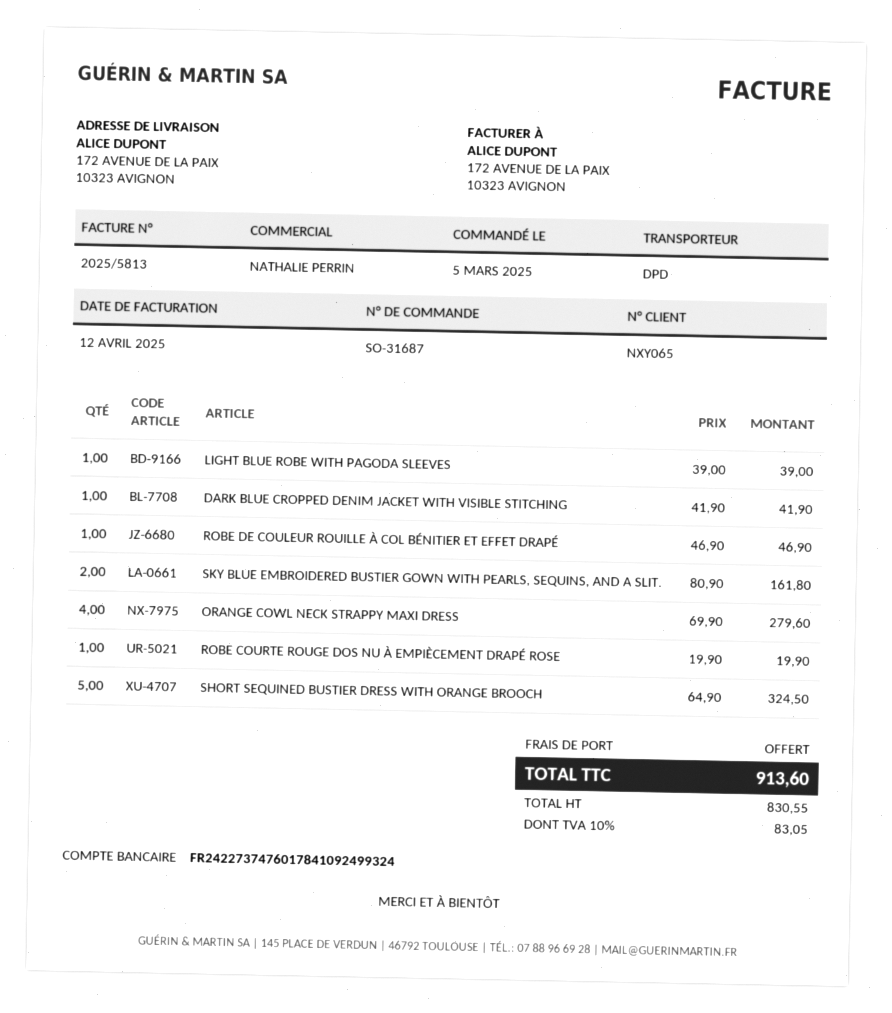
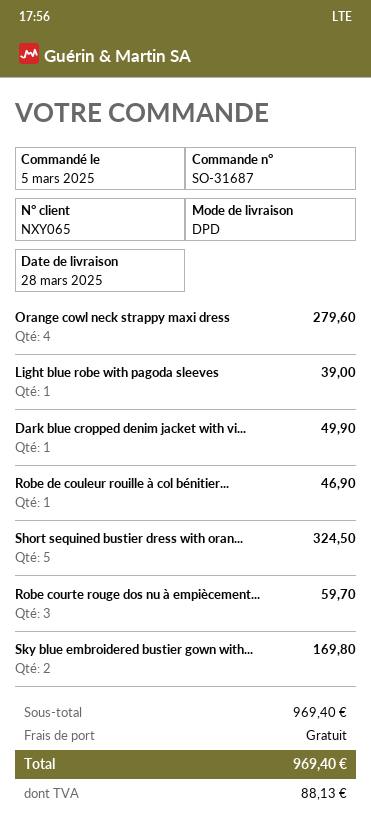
DARK BLUE CROPPED DENIM JACKET WITH VISIBLE STITCHING: 1 for 41.90 -> 1 for 49.90
SKY BLUE EMBROIDERED BUSTIER GOWN WITH PEARLS, SEQUINS, AND A SLIT.: 2 for 161.80 -> 2 for 169.80
ROBE COURTE ROUGE DOS NU À EMPIÈCEMENT DRAPÉ ROSE: 1 for 19.90 -> 3 for 59.70
tax: 83.05 -> 88.13
total: 913.60 -> 969.40

